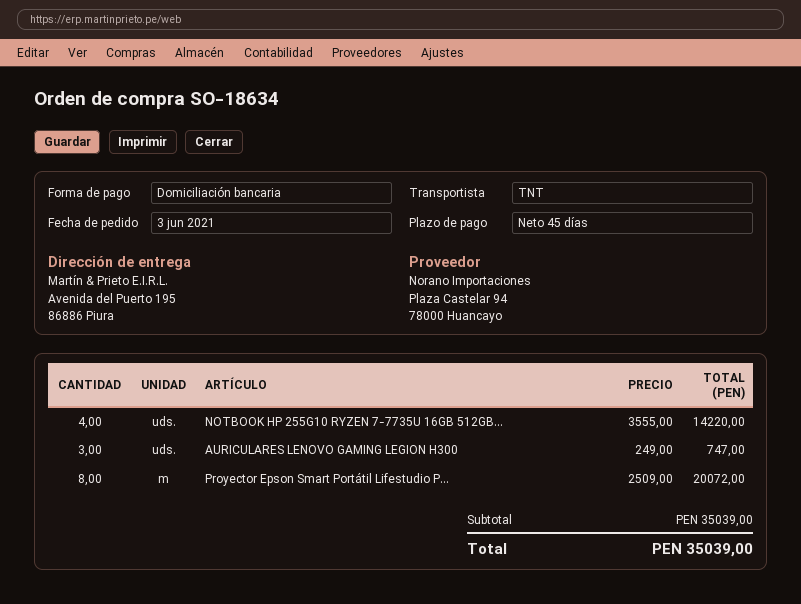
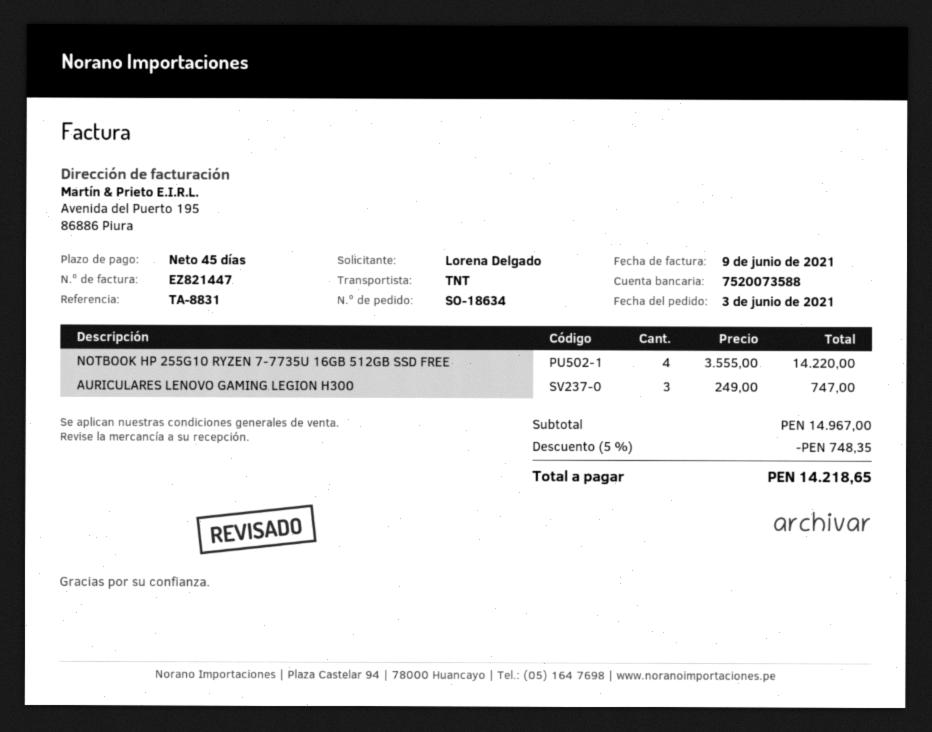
Proyector Epson Smart Portátil Lifestudio P...: 8 x 2509.00 = 20072.00 -> none
subtotal: 35039.00 -> 14967.00
discount: none -> 5% = 748.35
total: 35039.00 -> 14218.65

